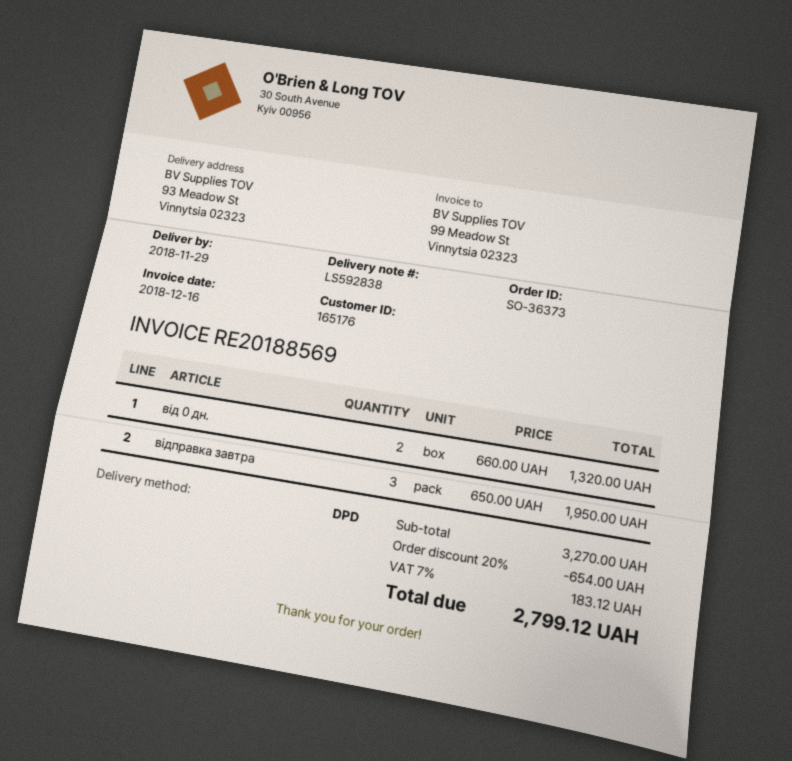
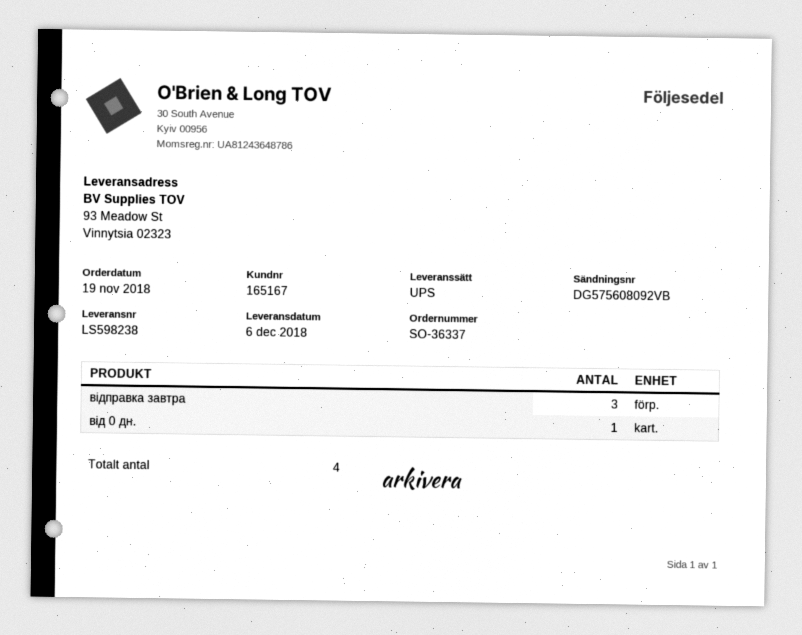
order number: SO-36373 -> SO-36337
delivery note number: LS592838 -> LS598238
delivery date: 2018-11-29 -> 2018-12-06
customer number: 165176 -> 165167
shipping method: DPD -> UPS
від 0 дн.: 2 -> 1

